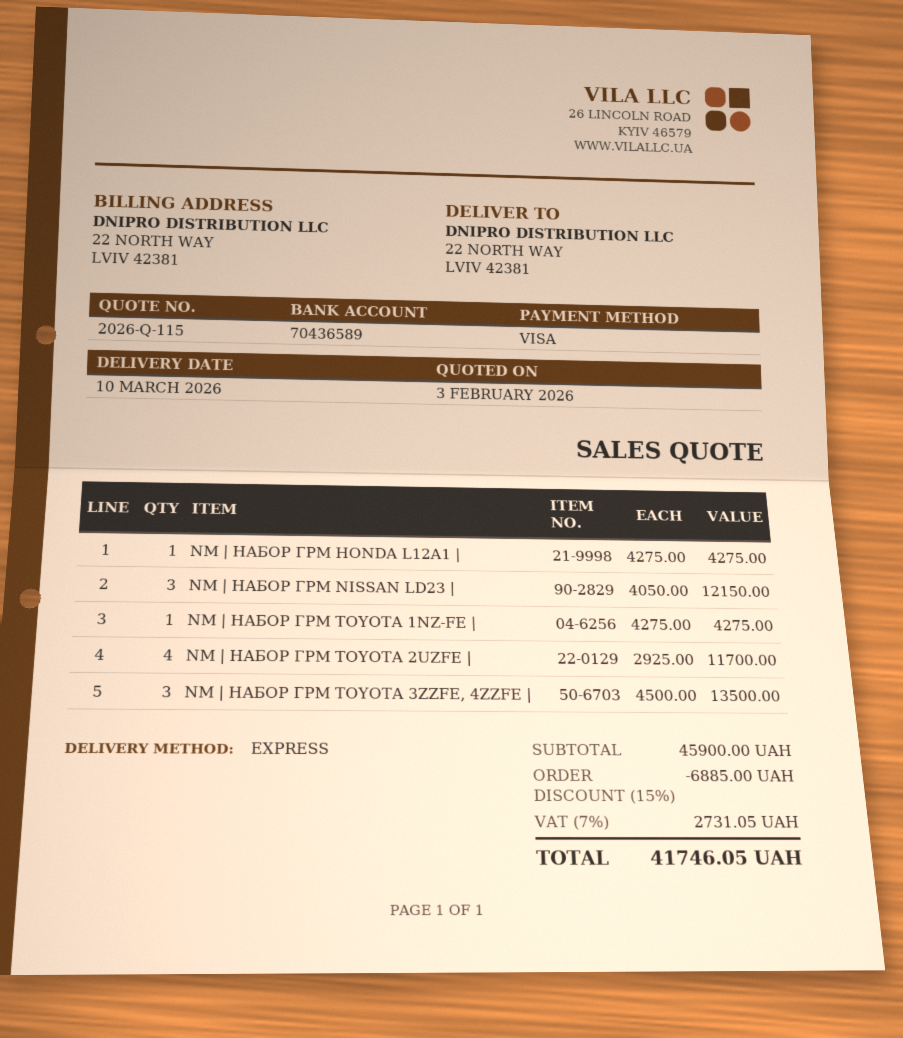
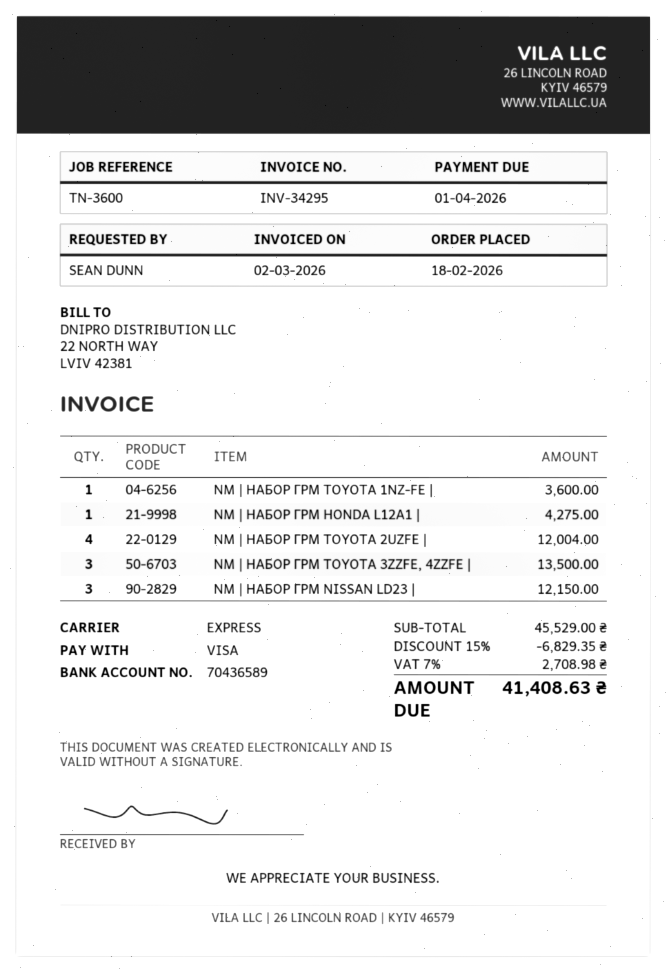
NM | НАБОР ГРМ TOYOTA 1NZ-FE |: 1 for 4275.00 -> 1 for 3600.00
NM | НАБОР ГРМ TOYOTA 2UZFE |: 4 for 11700.00 -> 4 for 12004.00
subtotal: 45900.00 -> 45529.00
discount: 15% = 6885.00 -> 15% = 6829.35
tax: 7% = 2731.05 -> 7% = 2708.98
total: 41746.05 -> 41408.63

